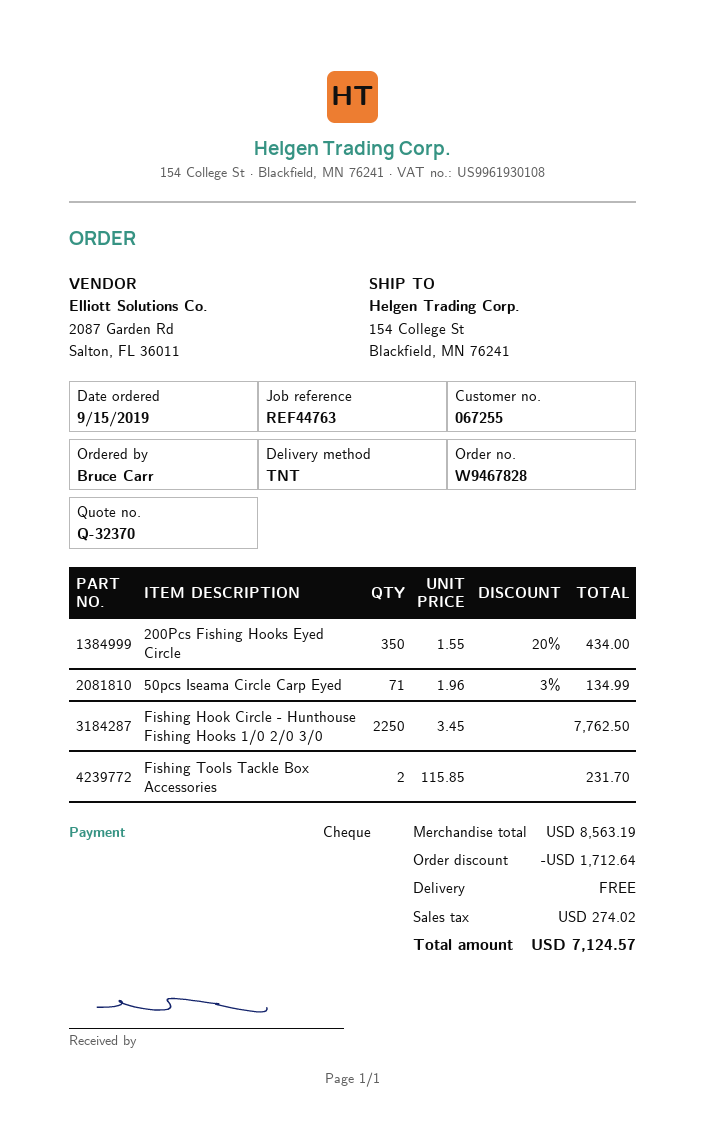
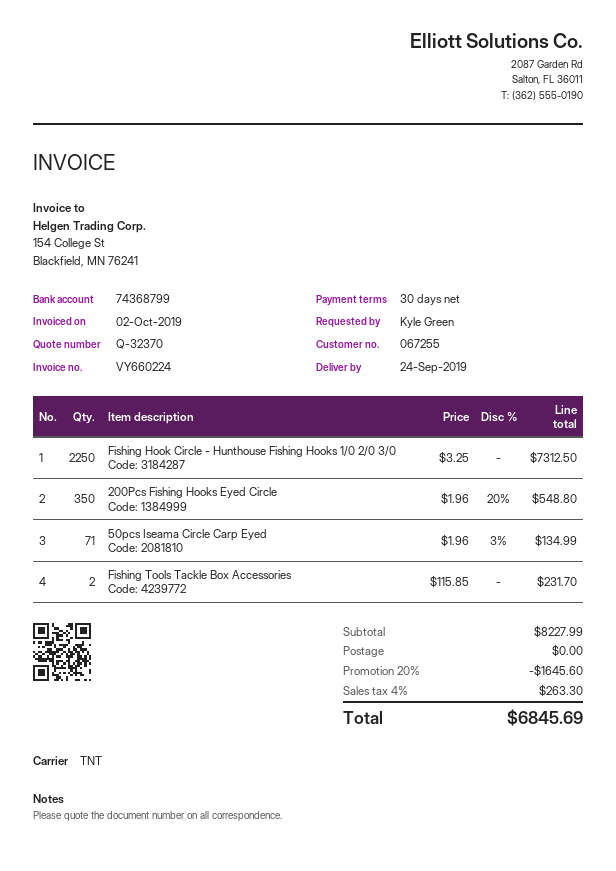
ordered by: Bruce Carr -> Kyle Green
200Pcs Fishing Hooks Eyed Circle: 350 x 1.55 - 20% = 434.00 -> 350 x 1.96 - 20% = 548.80
Fishing Hook Circle - Hunthouse Fishing Hooks 1/0 2/0 3/0: 2250 x 3.45 = 7762.50 -> 2250 x 3.25 = 7312.50
subtotal: 8563.19 -> 8227.99
discount: 1712.64 -> 1645.60
tax: 274.02 -> 263.30
total: 7124.57 -> 6845.69

